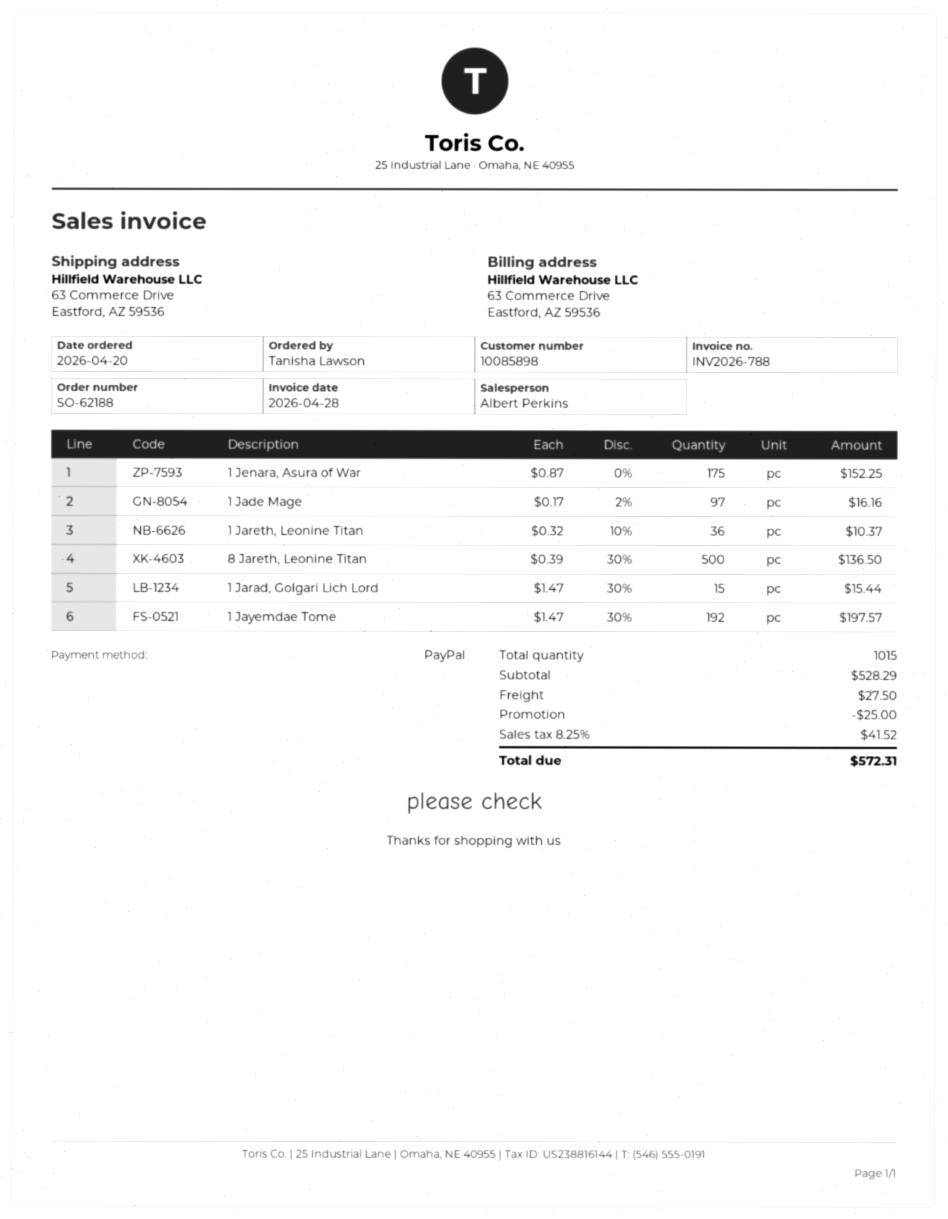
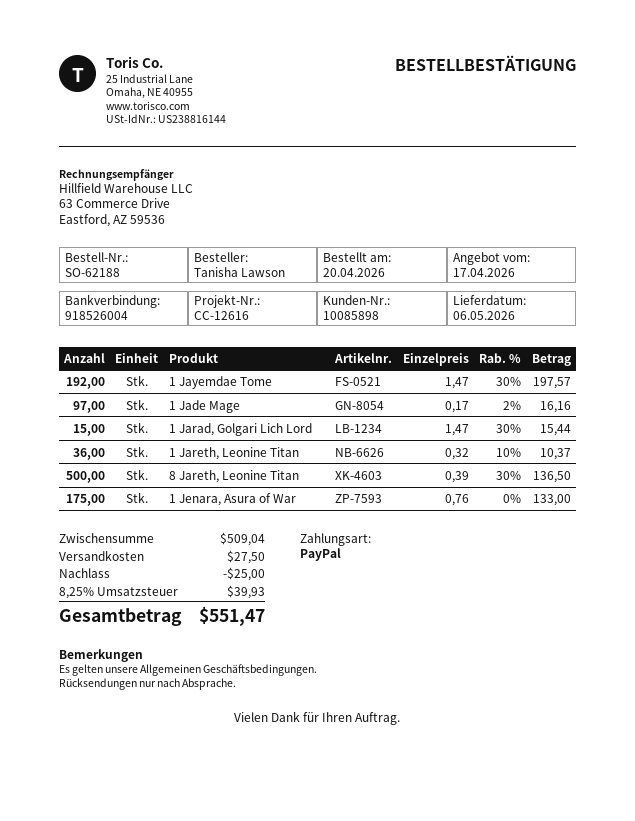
1 Jenara, Asura of War: 175 x 0.87 = 152.25 -> 175 x 0.76 = 133.00
subtotal: 528.29 -> 509.04
tax: 8.25% = 41.52 -> 8.25% = 39.93
total: 572.31 -> 551.47

